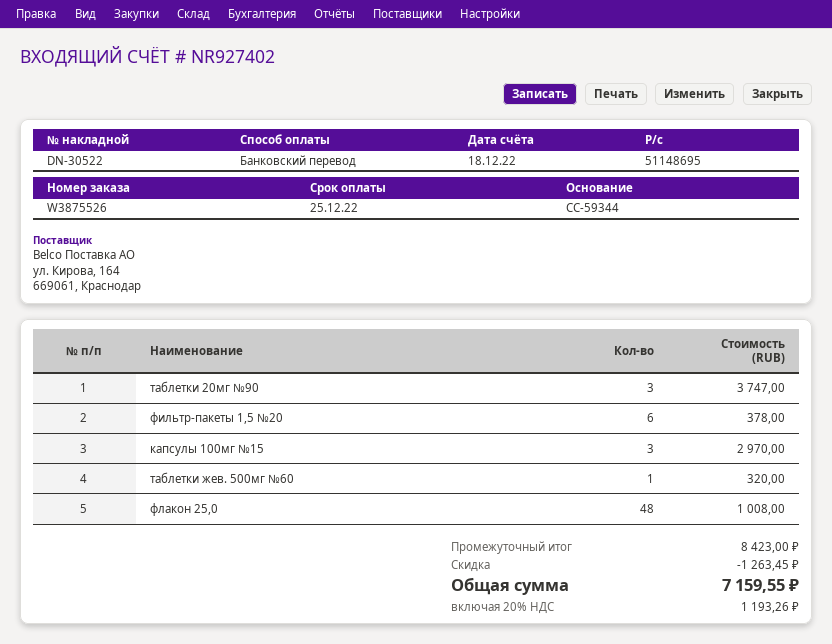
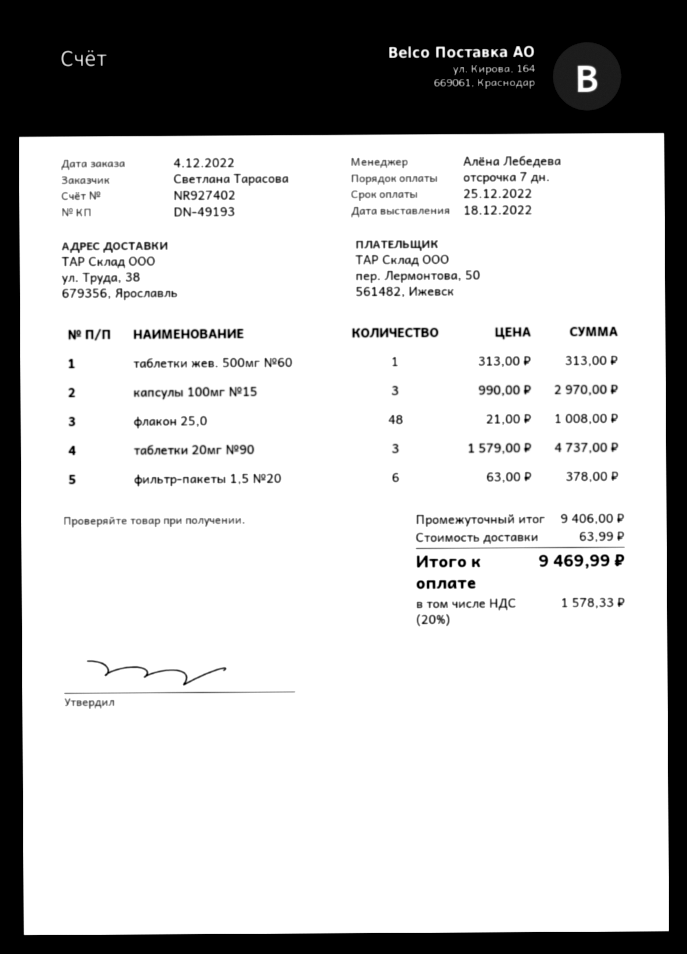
таблетки 20мг №90: 3 for 3747.00 -> 3 for 4737.00
таблетки жев. 500мг №60: 1 for 320.00 -> 1 for 313.00
subtotal: 8423.00 -> 9406.00
discount: 1263.45 -> none
shipping: none -> 63.99
tax: 20% = 1193.26 -> 20% = 1578.33
total: 7159.55 -> 9469.99

